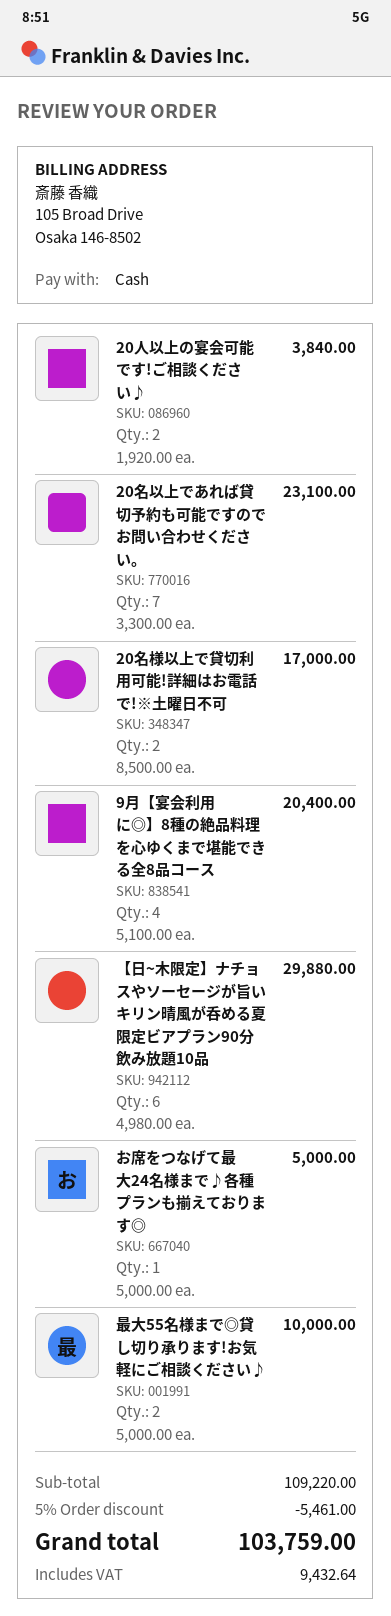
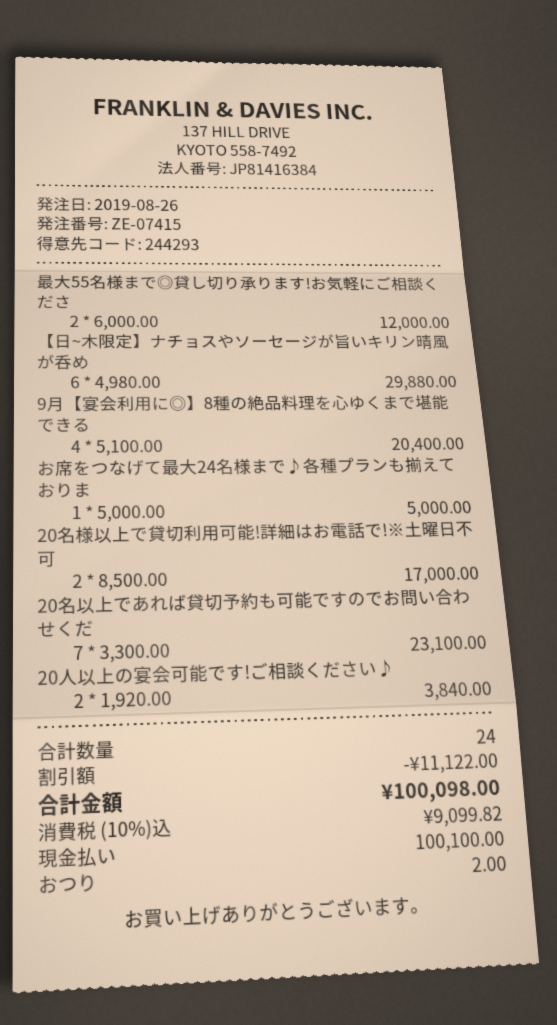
最大55名様まで◎貸し切り承ります!お気軽にご相談ください♪: 2 x 5000.00 = 10000.00 -> 2 x 6000.00 = 12000.00
discount: 5461.00 -> 11122.00
tax: 9432.64 -> 9099.82
total: 103759.00 -> 100098.00

